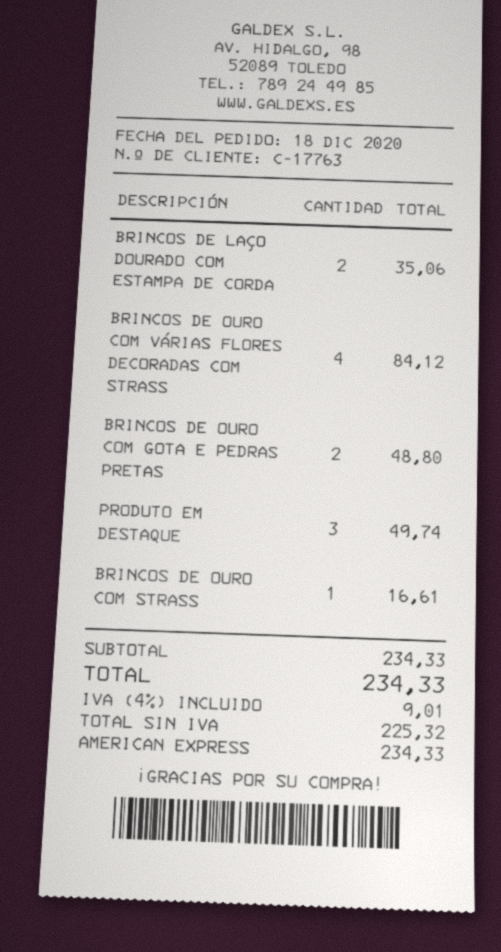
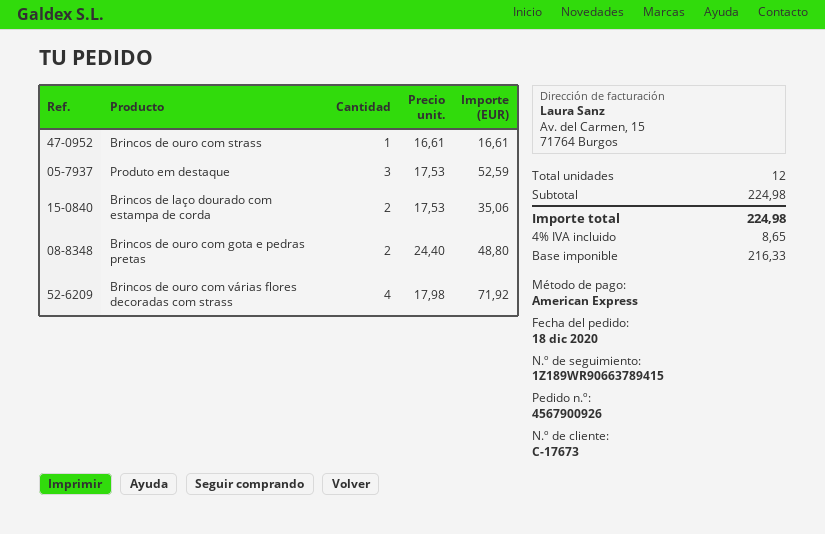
customer number: C-17763 -> C-17673
BRINCOS DE OURO COM VÁRIAS FLORES DECORADAS COM STRASS: 4 for 84.12 -> 4 for 71.92
PRODUTO EM DESTAQUE: 3 for 49.74 -> 3 for 52.59
subtotal: 234.33 -> 224.98
net: 225.32 -> 216.33
tax: 4% = 9.01 -> 4% = 8.65
total: 234.33 -> 224.98

